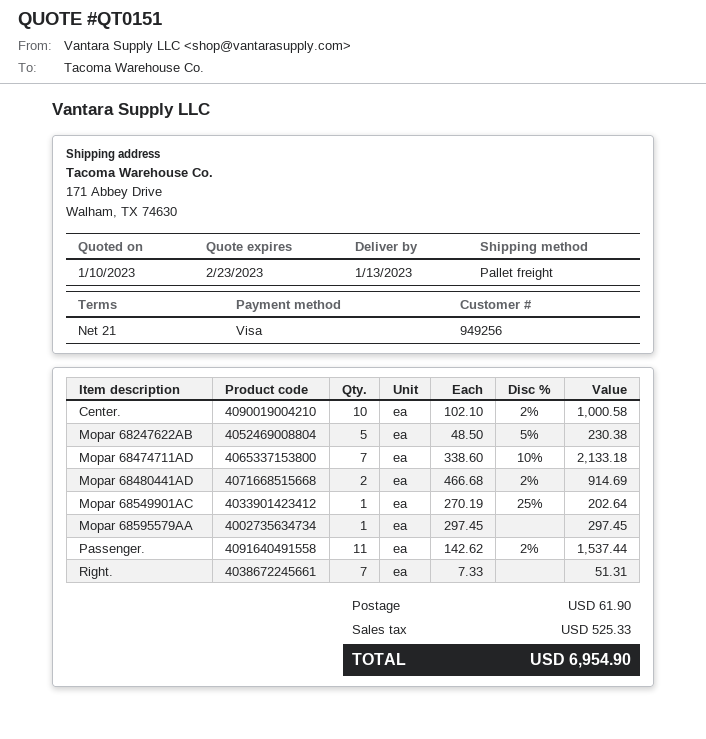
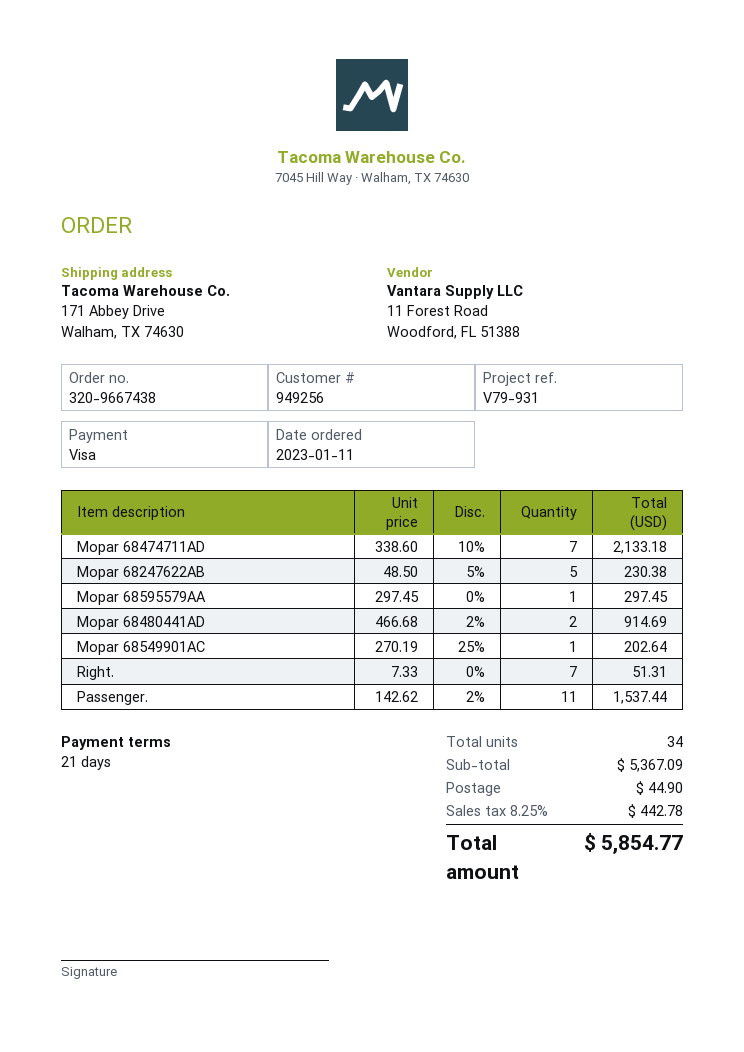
Center.: 10 x 102.10 - 2% = 1000.58 -> none
shipping: 61.90 -> 44.90
tax: 525.33 -> 442.78
total: 6954.90 -> 5854.77

